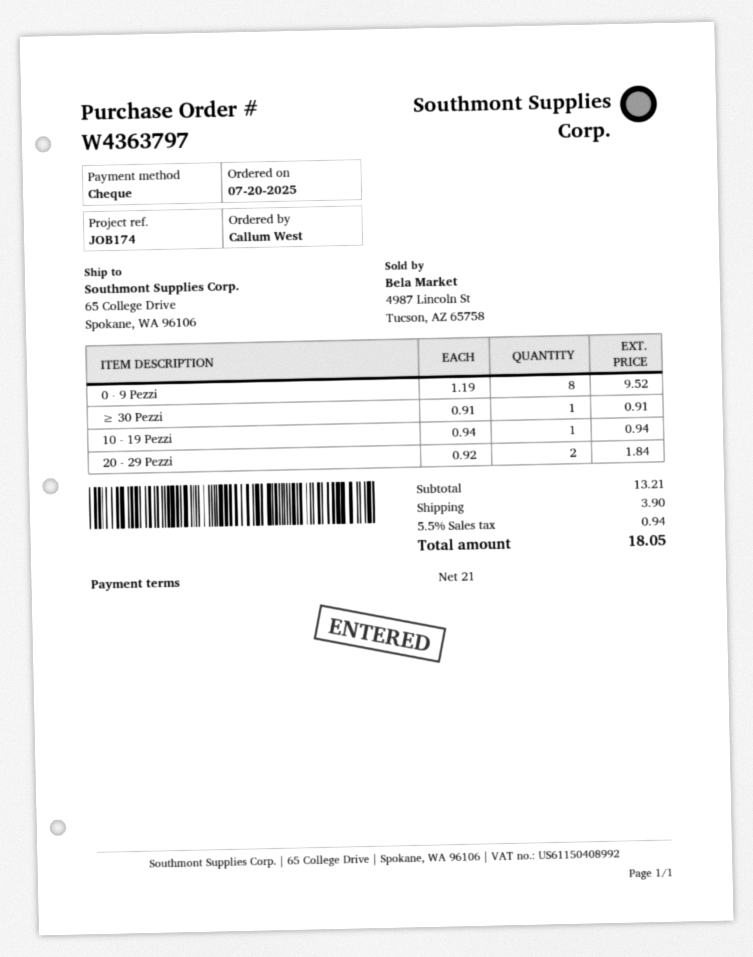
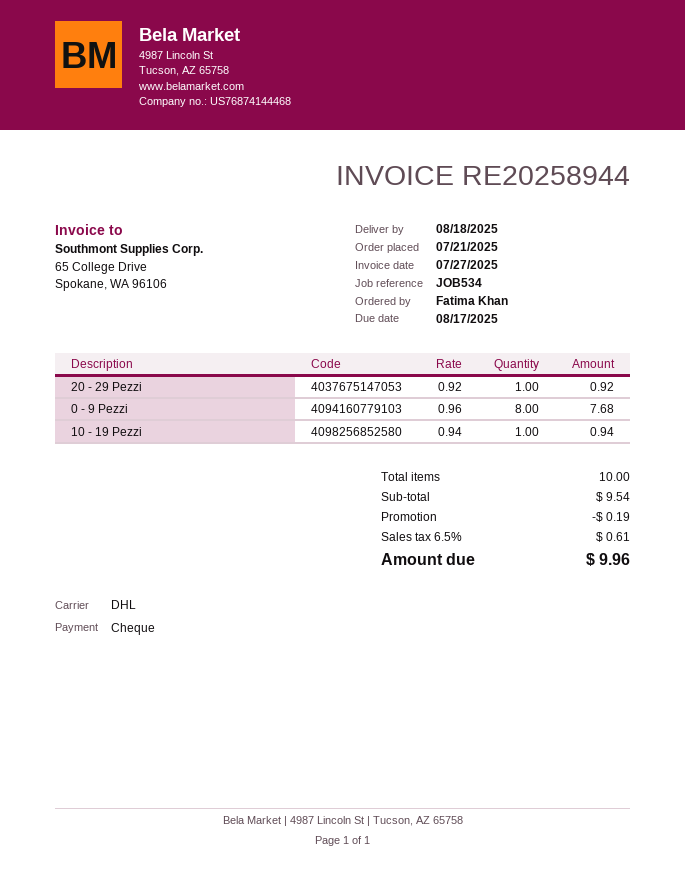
order date: 2025-07-20 -> 2025-07-21
reference: JOB174 -> JOB534
ordered by: Callum West -> Fatima Khan
0 - 9 Pezzi: 8 x 1.19 = 9.52 -> 8 x 0.96 = 7.68
≥ 30 Pezzi: 1 x 0.91 = 0.91 -> none
20 - 29 Pezzi: 2 x 0.92 = 1.84 -> 1 x 0.92 = 0.92
subtotal: 13.21 -> 9.54
discount: none -> 0.19
shipping: 3.90 -> none
tax: 5.5% = 0.94 -> 6.5% = 0.61
total: 18.05 -> 9.96

